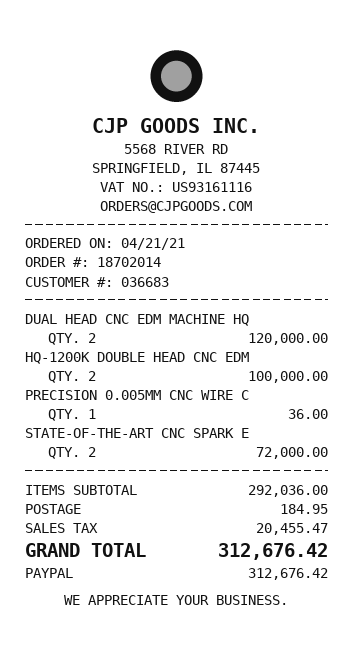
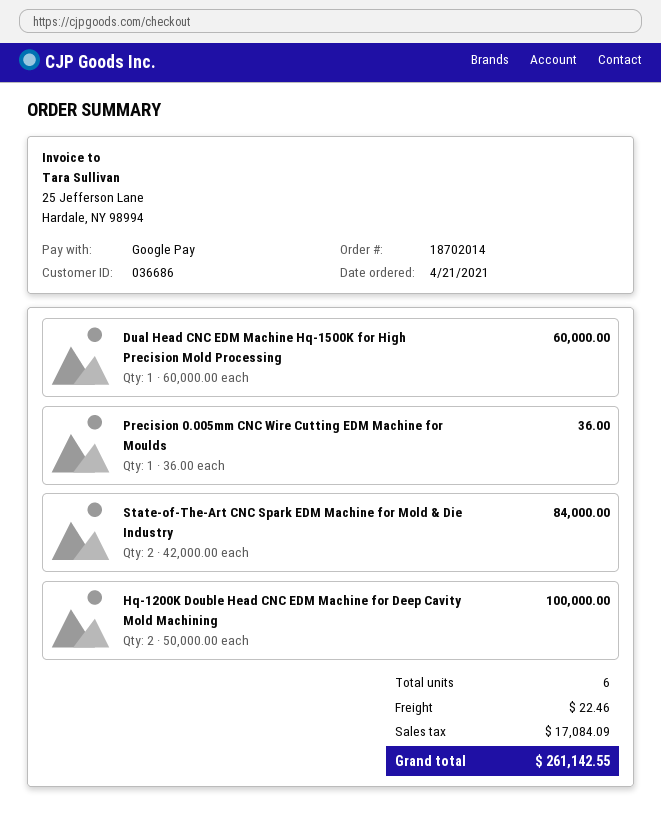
customer number: 036683 -> 036686
payment method: PayPal -> Google Pay
DUAL HEAD CNC EDM MACHINE HQ: 2 for 120000.00 -> 1 for 60000.00
STATE-OF-THE-ART CNC SPARK E: 2 for 72000.00 -> 2 for 84000.00
shipping: 184.95 -> 22.46
tax: 20455.47 -> 17084.09
total: 312676.42 -> 261142.55

